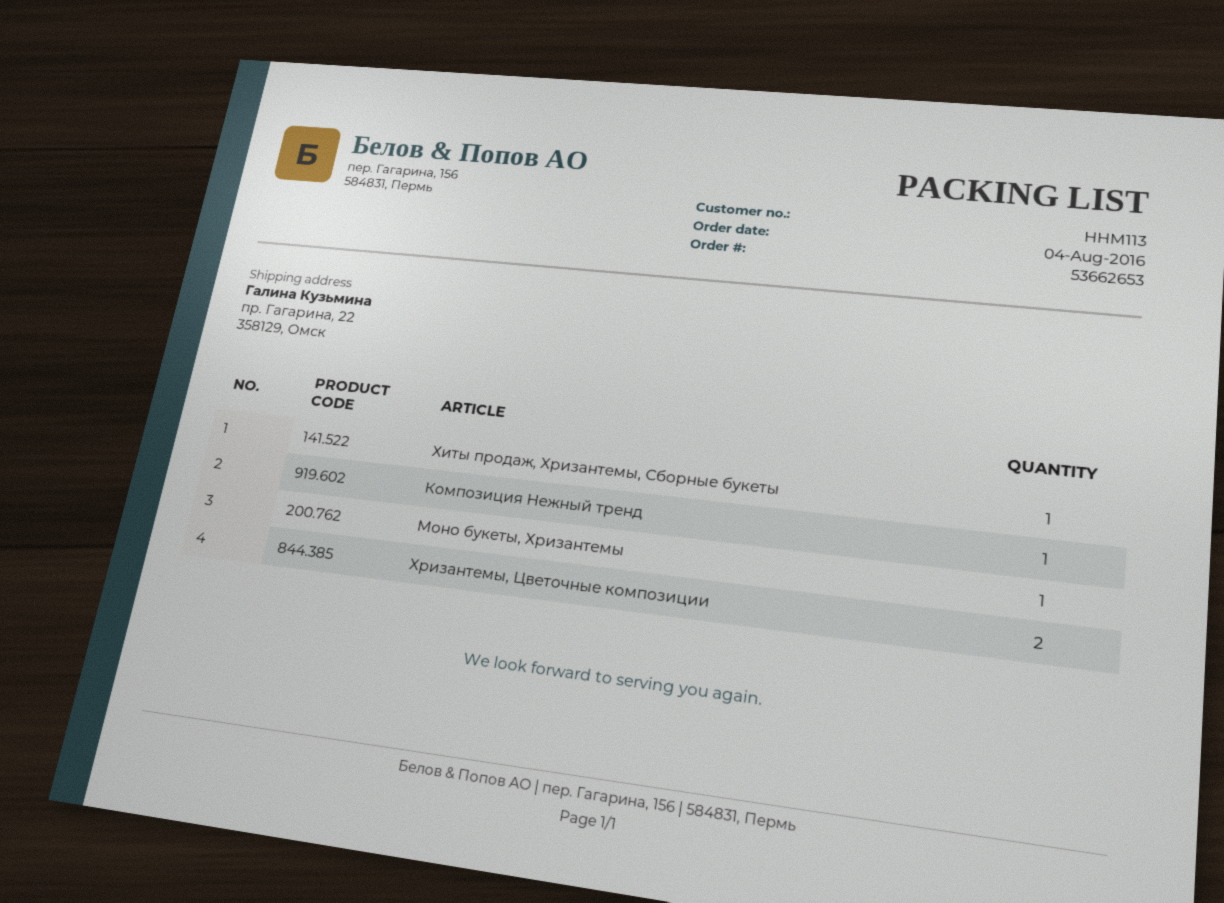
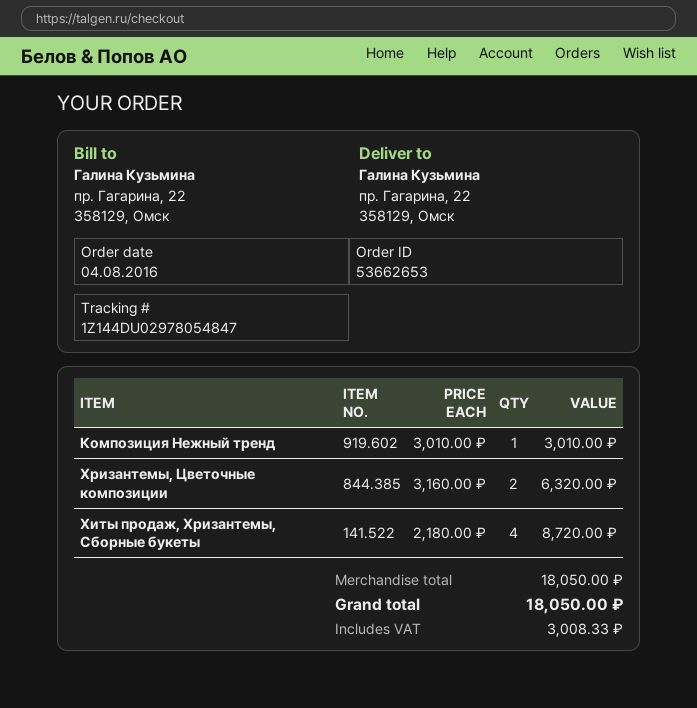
Хиты продаж, Хризантемы, Сборные букеты: 1 -> 4
Моно букеты, Хризантемы: 1 -> none

